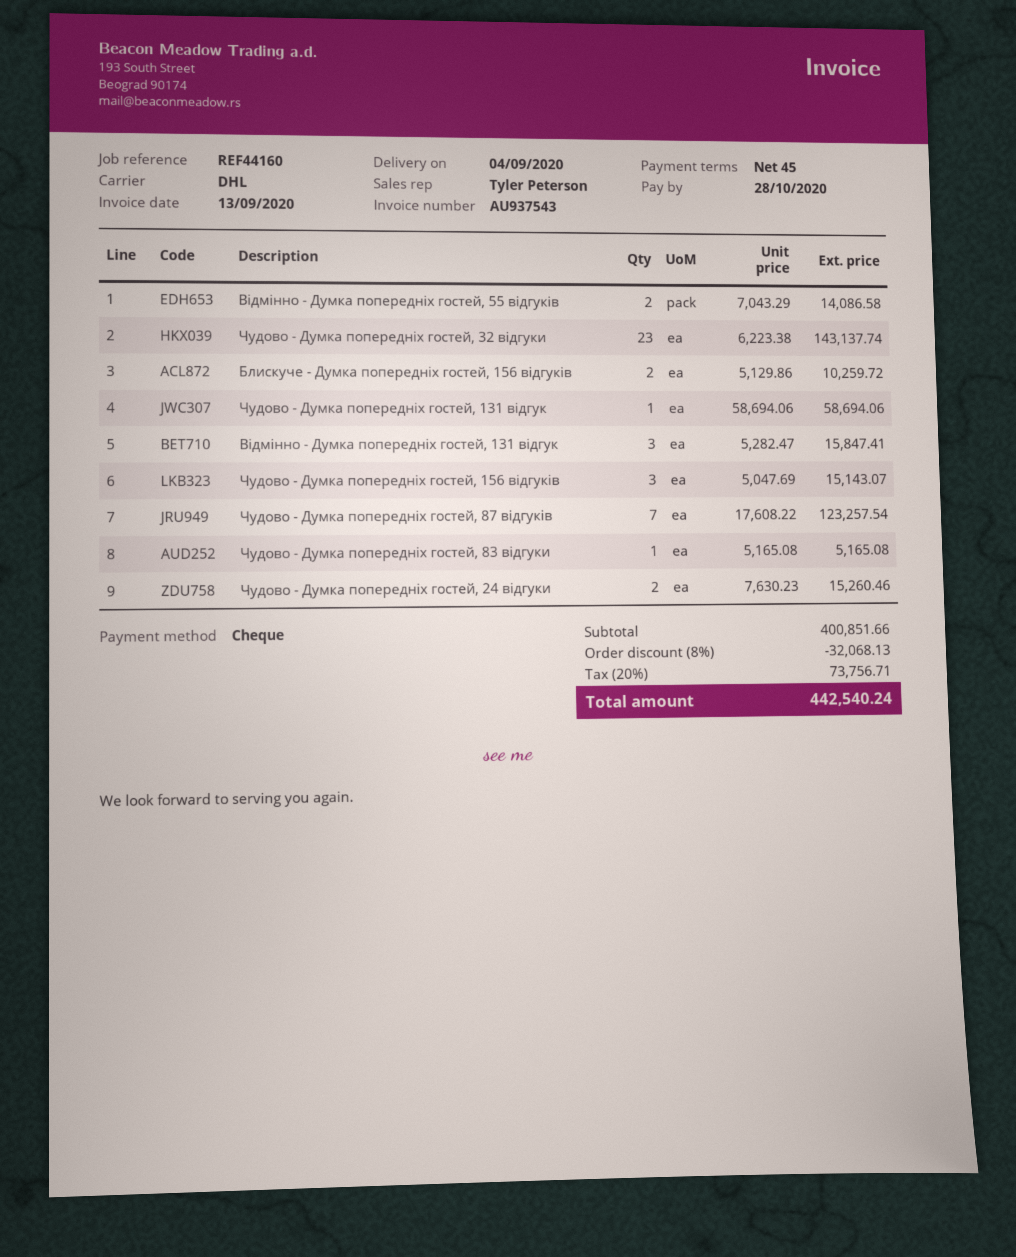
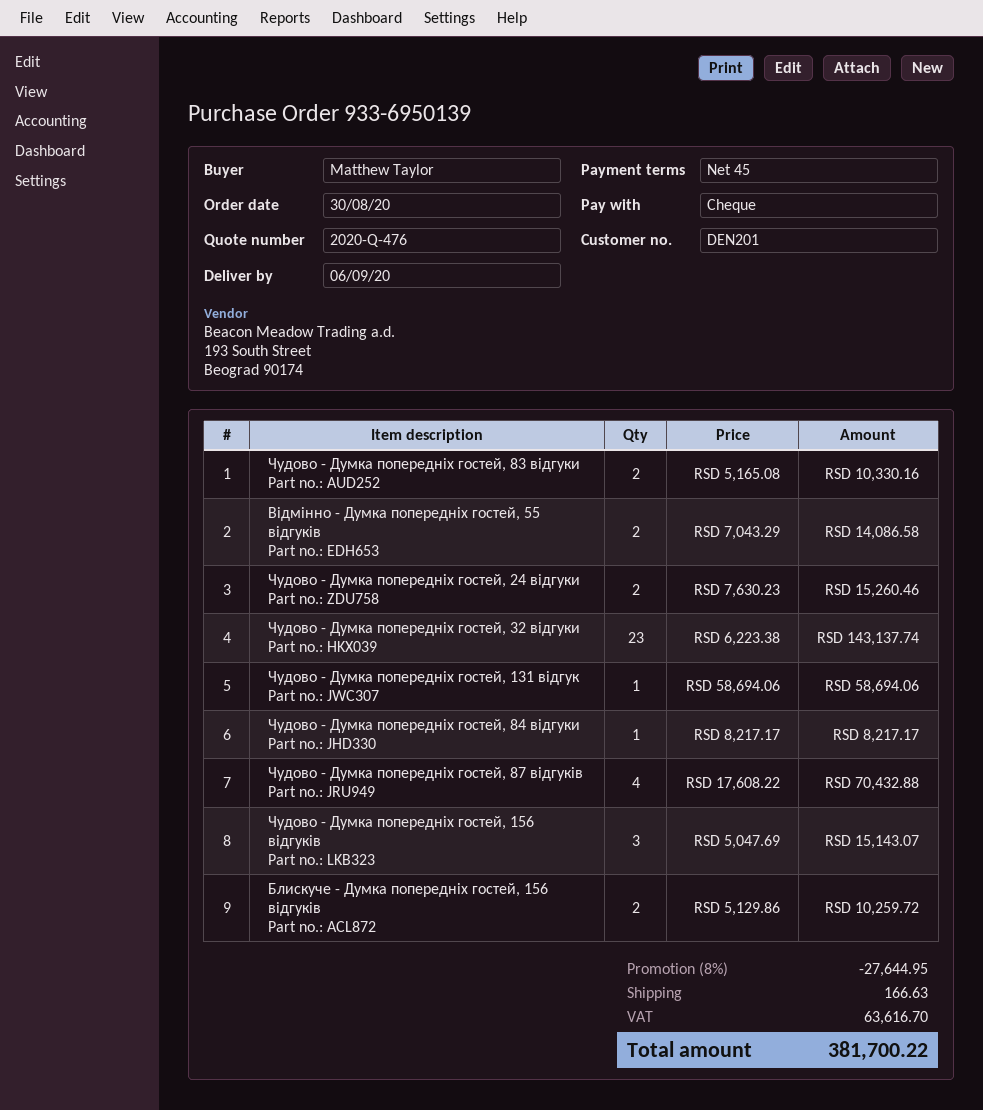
delivery date: 2020-09-04 -> 2020-09-06
Відмінно - Думка попередніх гостей, 131 відгук: 3 x 5282.47 = 15847.41 -> none
Чудово - Думка попередніх гостей, 87 відгуків: 7 x 17608.22 = 123257.54 -> 4 x 17608.22 = 70432.88
Чудово - Думка попередніх гостей, 83 відгуки: 1 x 5165.08 = 5165.08 -> 2 x 5165.08 = 10330.16
Чудово - Думка попередніх гостей, 84 відгуки: none -> 1 x 8217.17 = 8217.17
discount: 8% = 32068.13 -> 8% = 27644.95
shipping: none -> 166.63
tax: 73756.71 -> 63616.70
total: 442540.24 -> 381700.22

